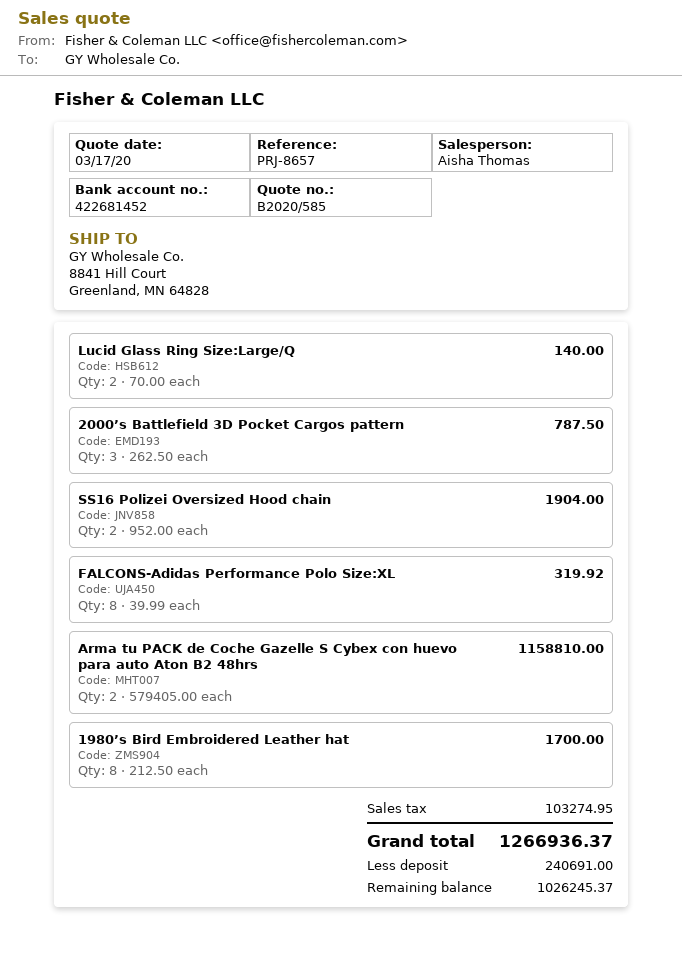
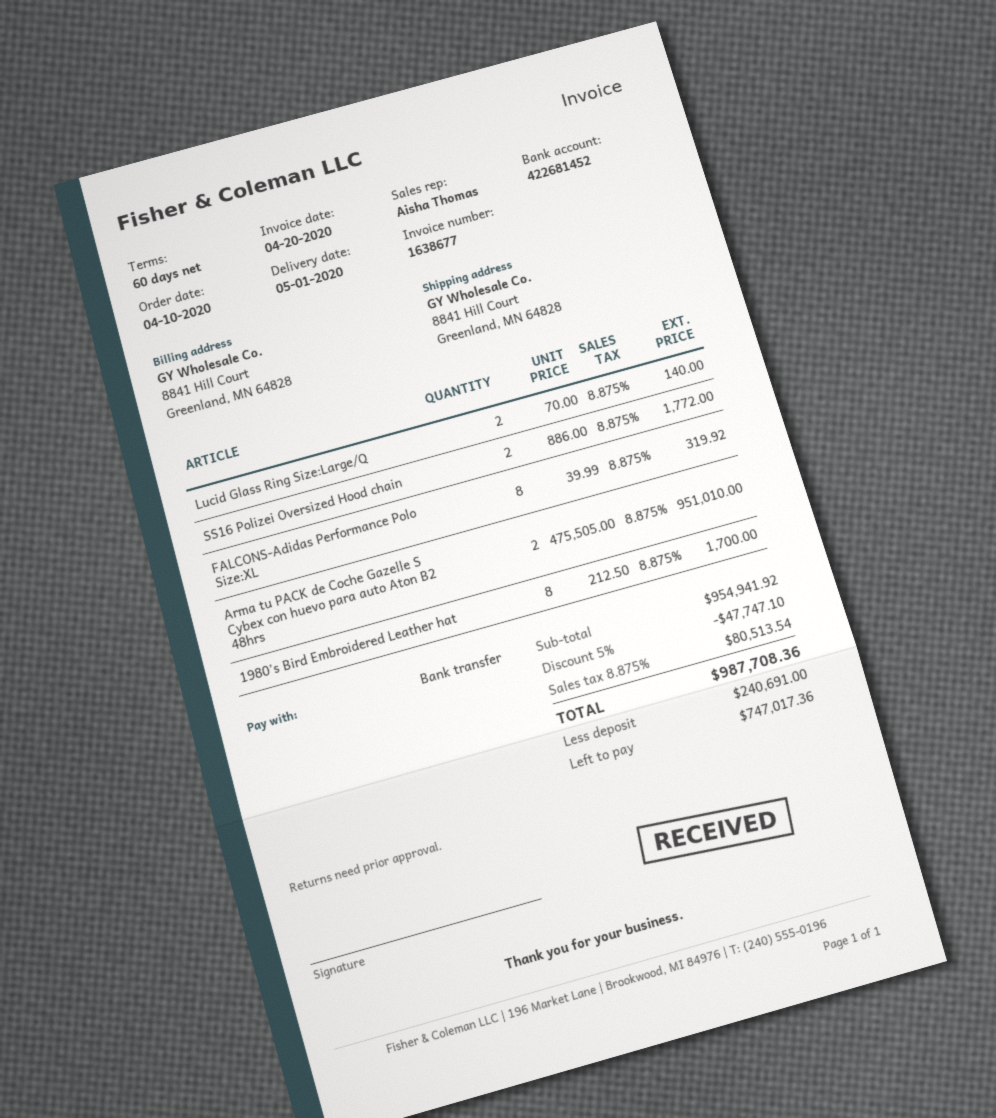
2000’s Battlefield 3D Pocket Cargos pattern: 3 x 262.50 = 787.50 -> none
SS16 Polizei Oversized Hood chain: 2 x 952.00 = 1904.00 -> 2 x 886.00 = 1772.00
Arma tu PACK de Coche Gazelle S Cybex con huevo para auto Aton B2 48hrs: 2 x 579405.00 = 1158810.00 -> 2 x 475505.00 = 951010.00
discount: none -> 5% = 47747.10
tax: 103274.95 -> 80513.54
total: 1266936.37 -> 987708.36
balance: 1026245.37 -> 747017.36

